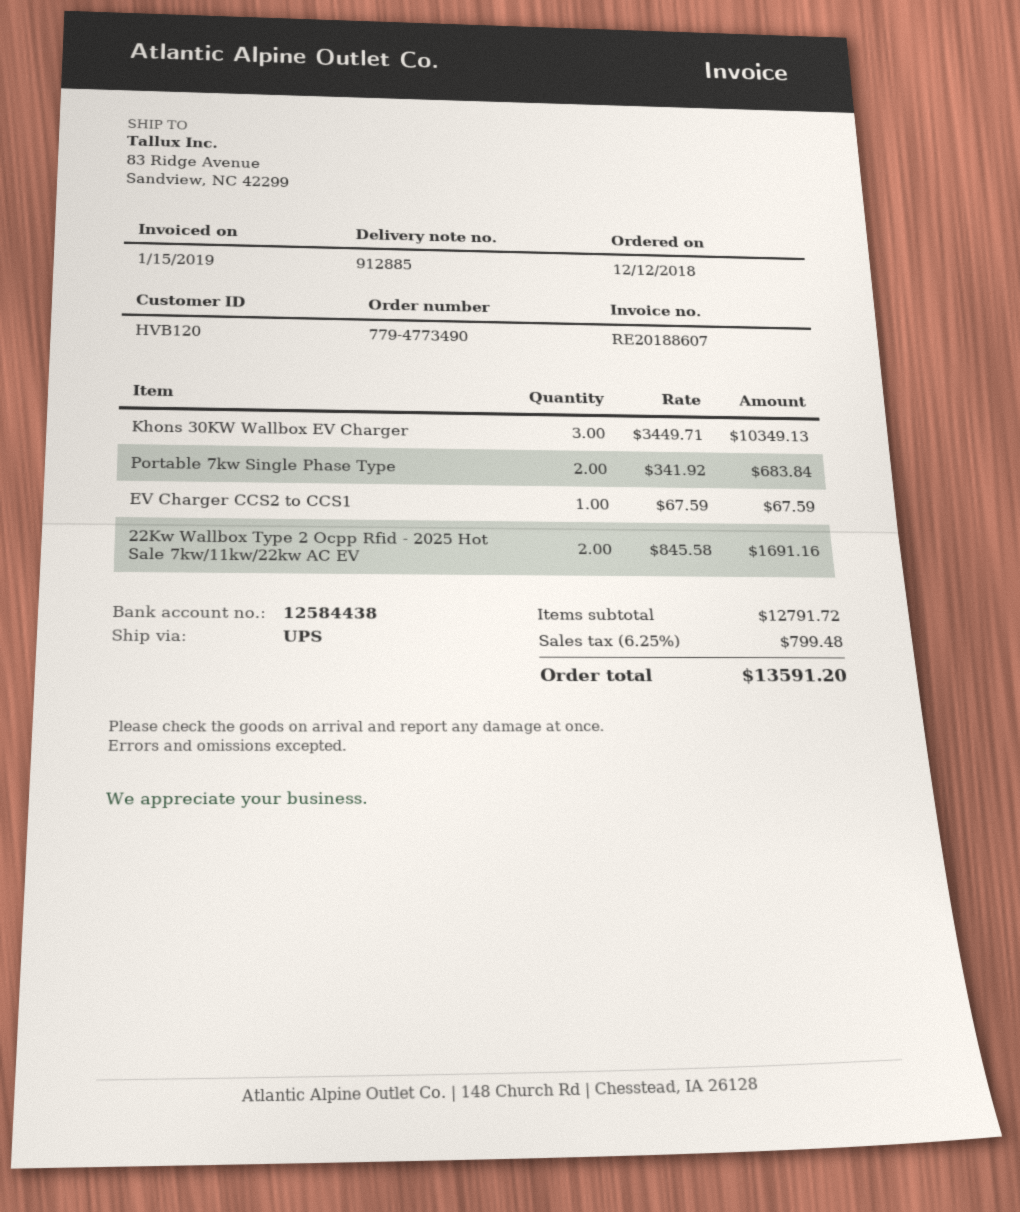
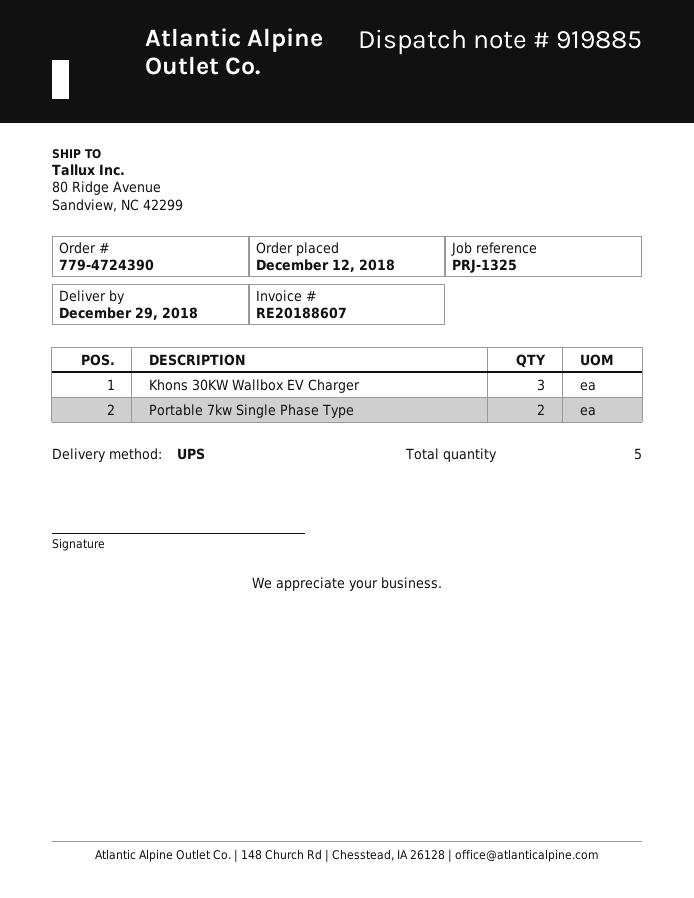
order number: 779-4773490 -> 779-4724390
delivery note number: 912885 -> 919885
ship to: 83 Ridge Avenue, Sandview, NC 42299 -> 80 Ridge Avenue, Sandview, NC 42299
EV Charger CCS2 to CCS1: 1 -> none
22Kw Wallbox Type 2 Ocpp Rfid - 2025 Hot Sale 7kw/11kw/22kw AC EV: 2 -> none

